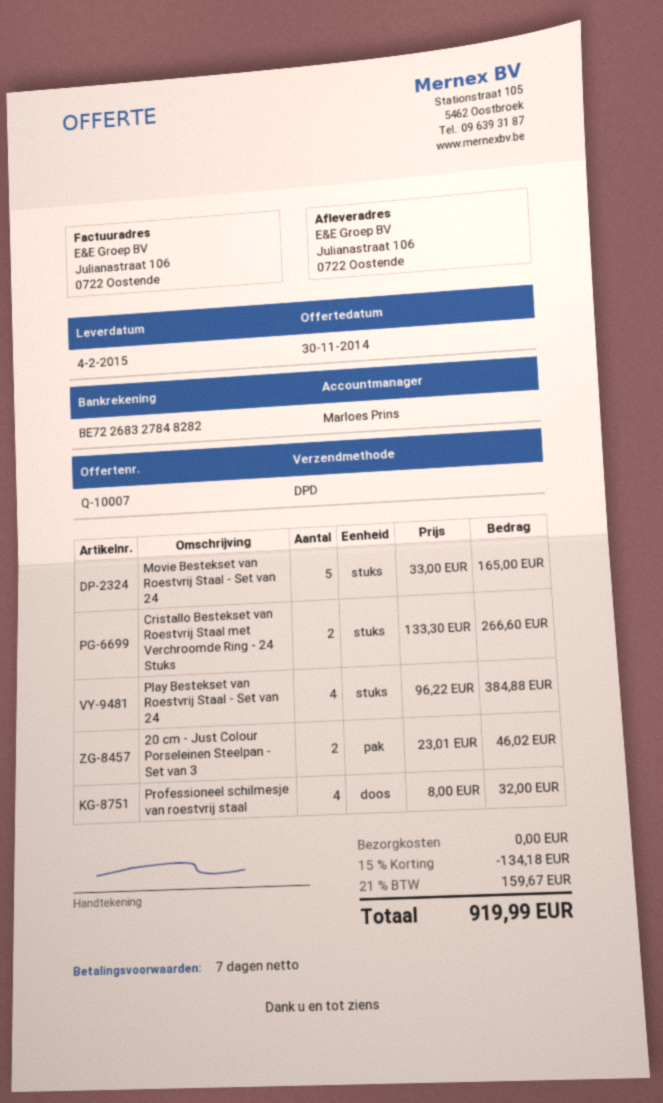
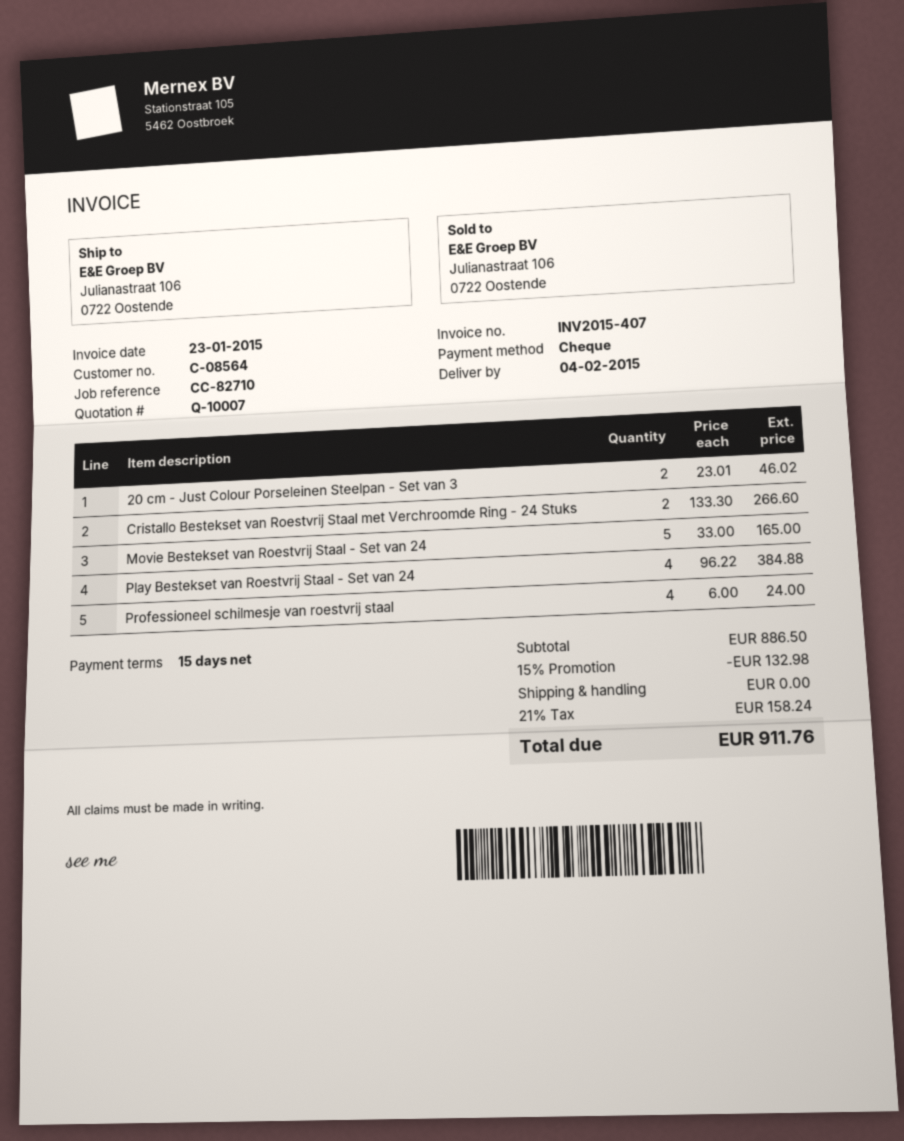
payment terms: 7 days -> 15 days
Professioneel schilmesje van roestvrij staal: 4 x 8.00 = 32.00 -> 4 x 6.00 = 24.00
discount: 15% = 134.18 -> 15% = 132.98
tax: 21% = 159.67 -> 21% = 158.24
total: 919.99 -> 911.76

